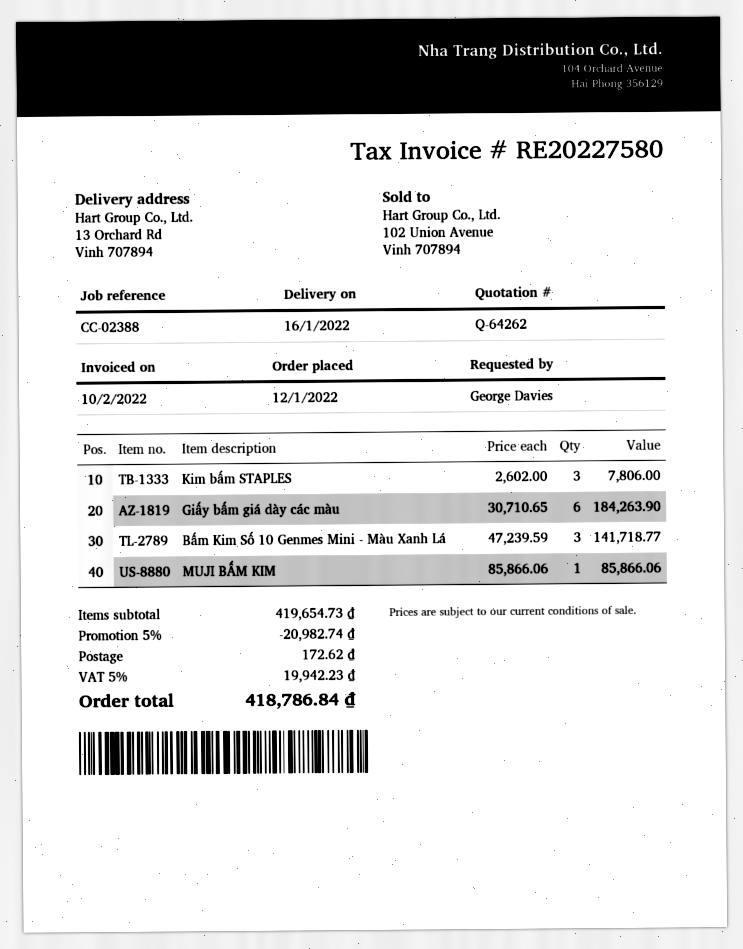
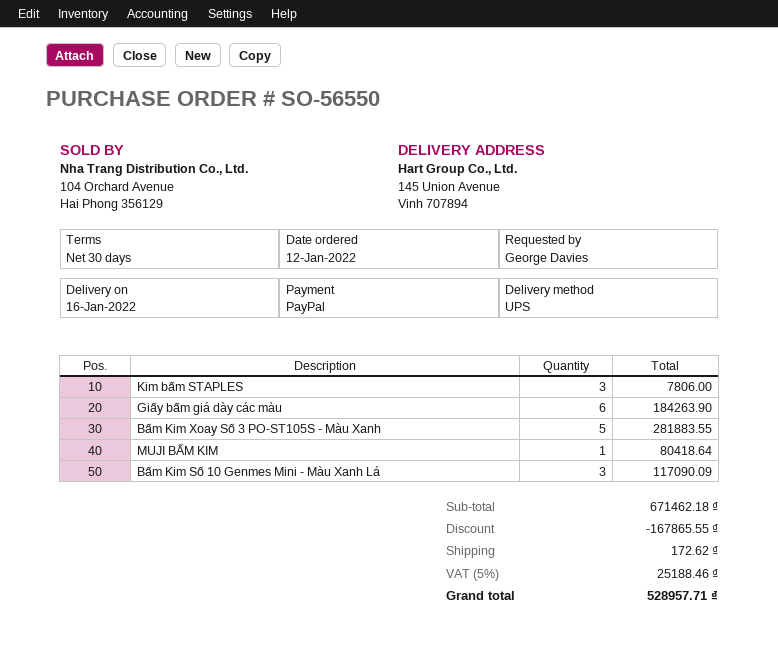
ship to: 13 Orchard Rd, Vinh 707894 -> 145 Union Avenue, Vinh 707894
Bấm Kim Số 10 Genmes Mini - Màu Xanh Lá: 3 for 141718.77 -> 3 for 117090.09
MUJI BẤM KIM: 1 for 85866.06 -> 1 for 80418.64
Bấm Kim Xoay Số 3 PO-ST105S - Màu Xanh: none -> 5 for 281883.55
subtotal: 419654.73 -> 671462.18
discount: 20982.74 -> 167865.55
tax: 5% = 19942.23 -> 5% = 25188.46
total: 418786.84 -> 528957.71

